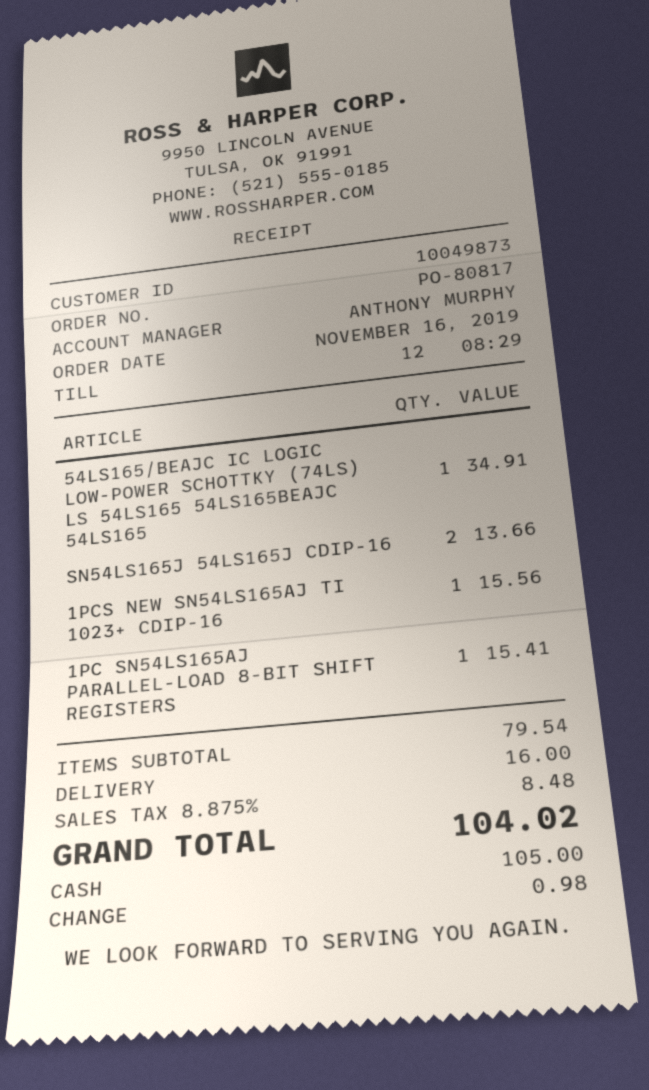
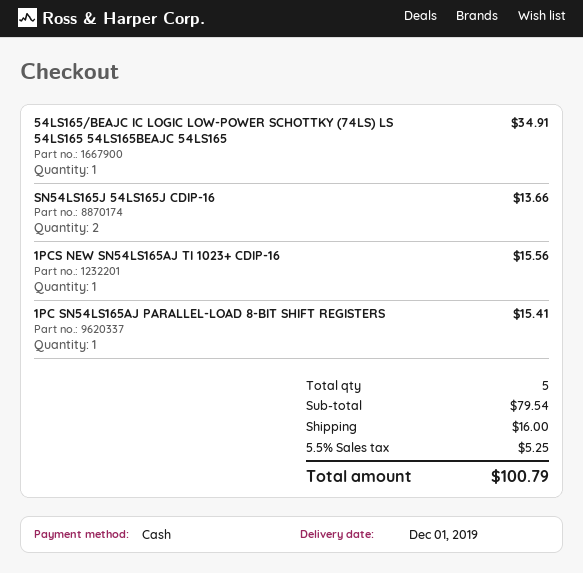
tax: 8.875% = 8.48 -> 5.5% = 5.25
total: 104.02 -> 100.79

